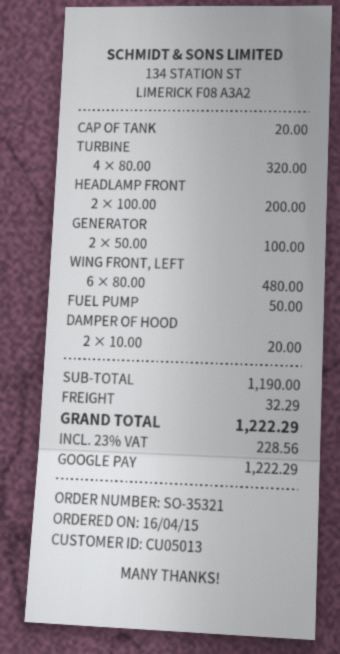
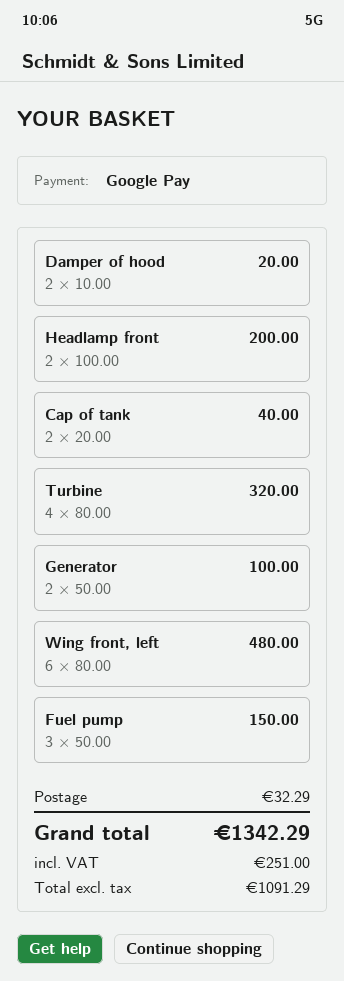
CAP OF TANK: 1 x 20.00 = 20.00 -> 2 x 20.00 = 40.00
FUEL PUMP: 1 x 50.00 = 50.00 -> 3 x 50.00 = 150.00
tax: 228.56 -> 251.00
total: 1222.29 -> 1342.29

